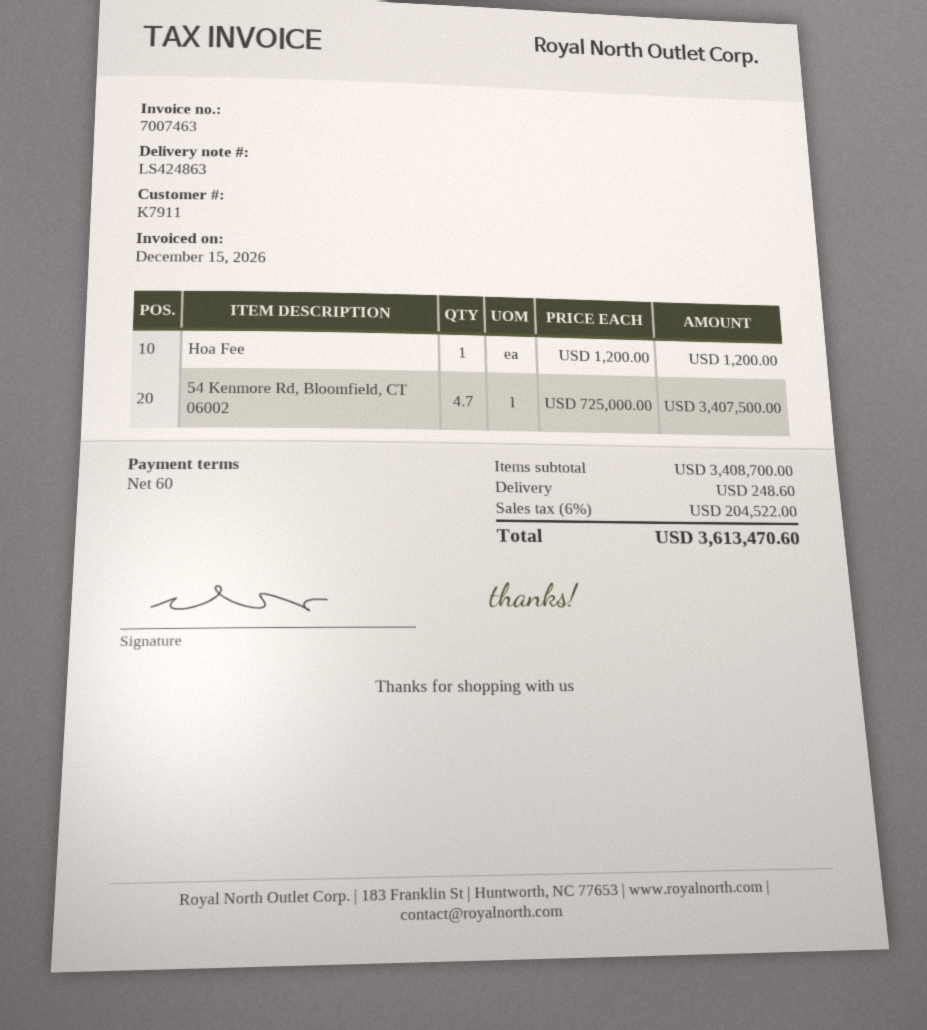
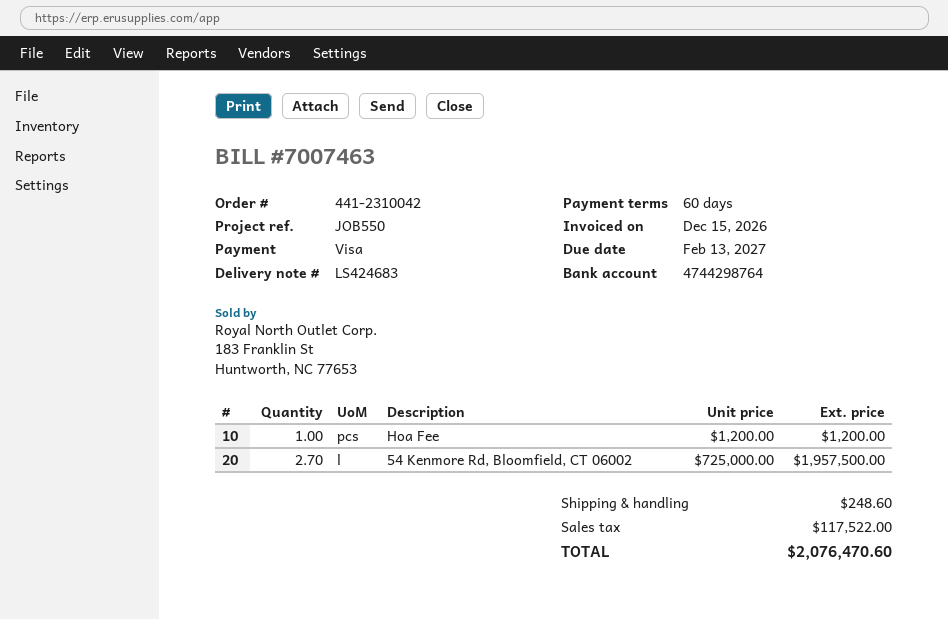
delivery note number: LS424863 -> LS424683
54 Kenmore Rd, Bloomfield, CT 06002: 4.7 x 725000.00 = 3407500.00 -> 2.7 x 725000.00 = 1957500.00
tax: 204522.00 -> 117522.00
total: 3613470.60 -> 2076470.60

